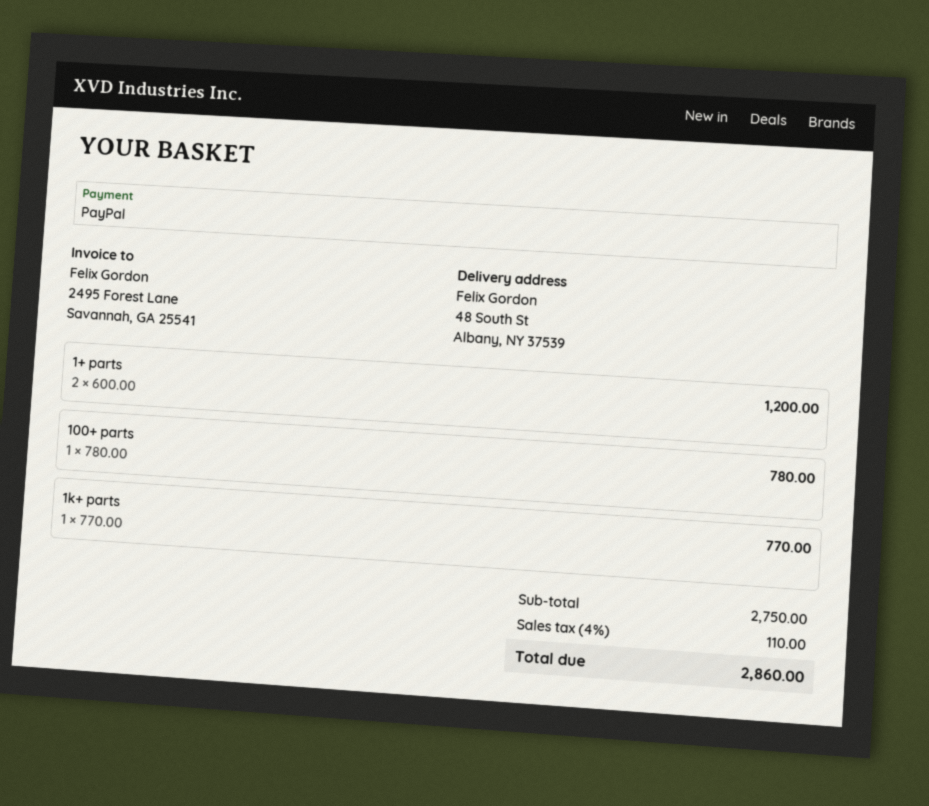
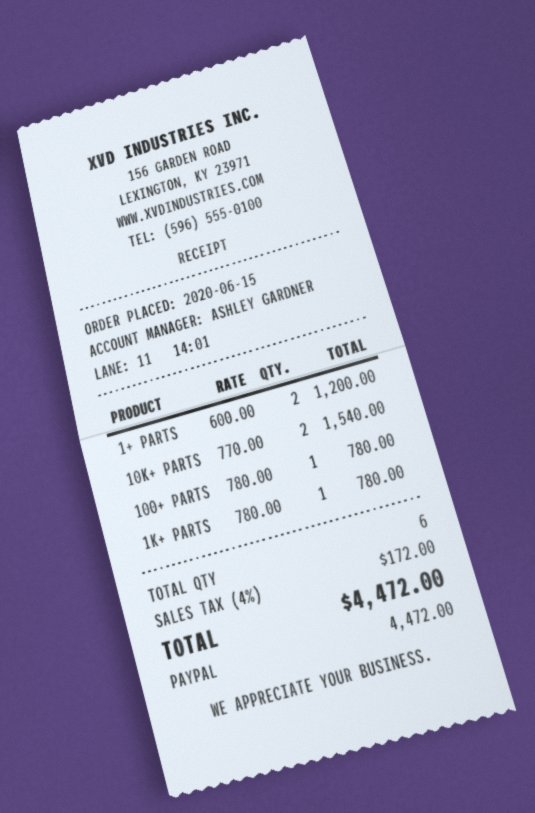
1k+ parts: 1 x 770.00 = 770.00 -> 1 x 780.00 = 780.00
10K+ PARTS: none -> 2 x 770.00 = 1540.00
tax: 4% = 110.00 -> 4% = 172.00
total: 2860.00 -> 4472.00

